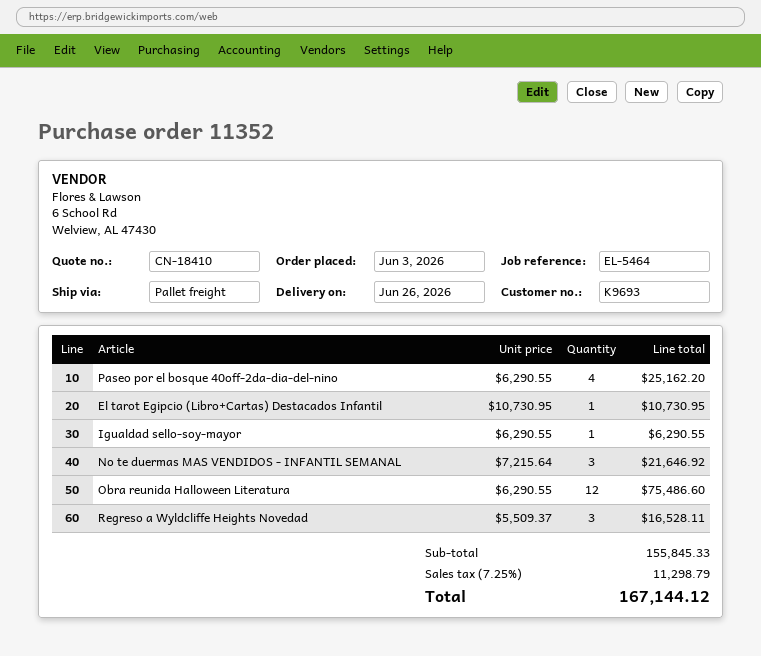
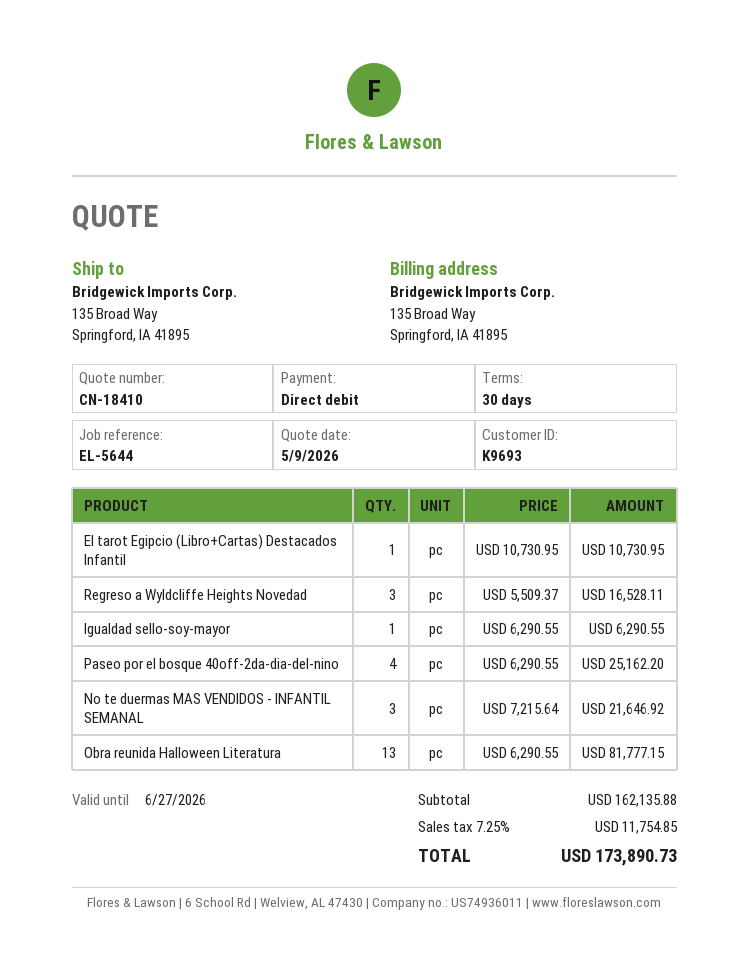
reference: EL-5464 -> EL-5644
Obra reunida Halloween Literatura: 12 x 6290.55 = 75486.60 -> 13 x 6290.55 = 81777.15
subtotal: 155845.33 -> 162135.88
tax: 7.25% = 11298.79 -> 7.25% = 11754.85
total: 167144.12 -> 173890.73

